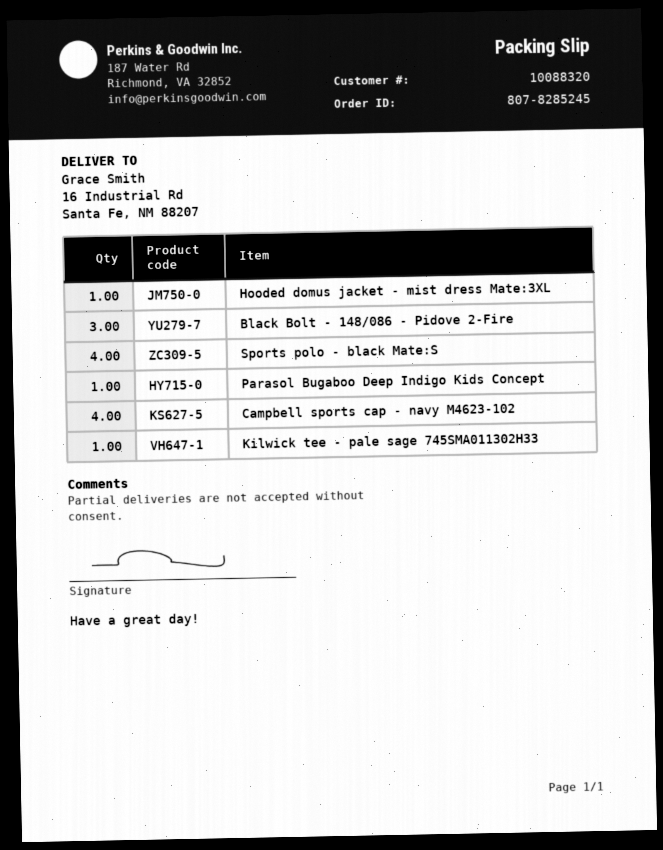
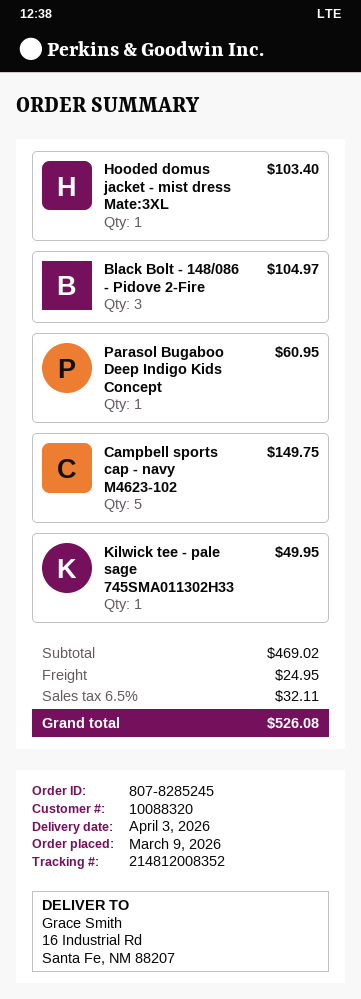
Sports polo - black Mate:S: 4 -> none
Campbell sports cap - navy M4623-102: 4 -> 5

